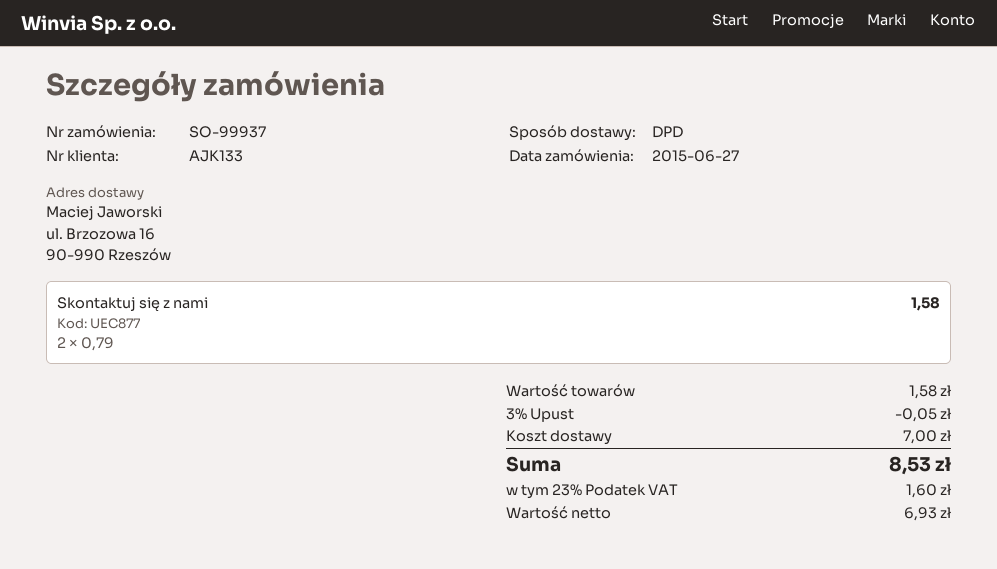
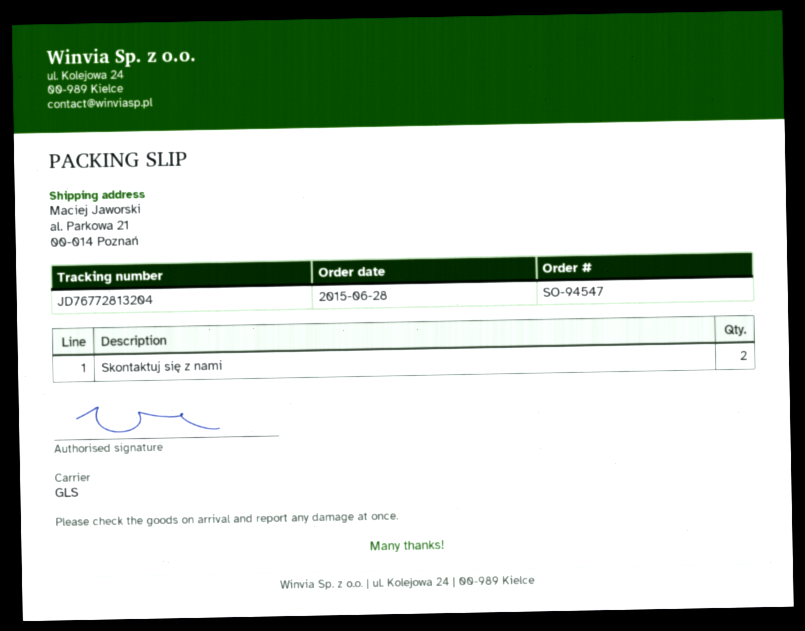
order number: SO-99937 -> SO-94547
order date: 2015-06-27 -> 2015-06-28
shipping method: DPD -> GLS
ship to: ul. Brzozowa 16, 90-990 Rzeszów -> al. Parkowa 21, 00-014 Poznań

